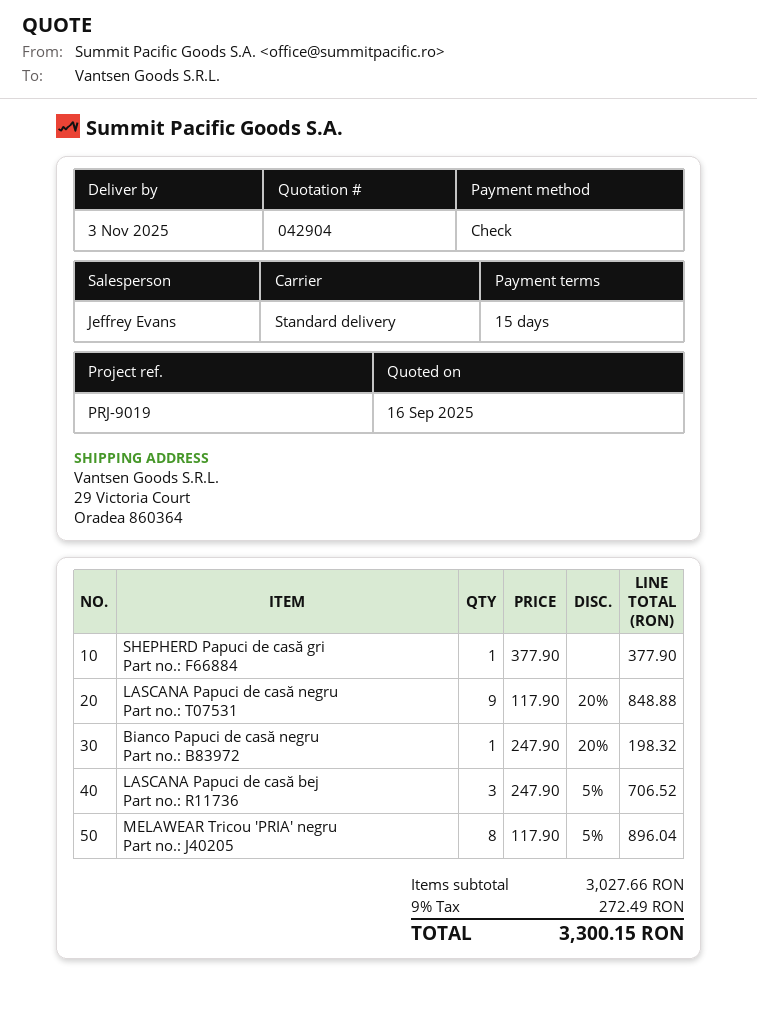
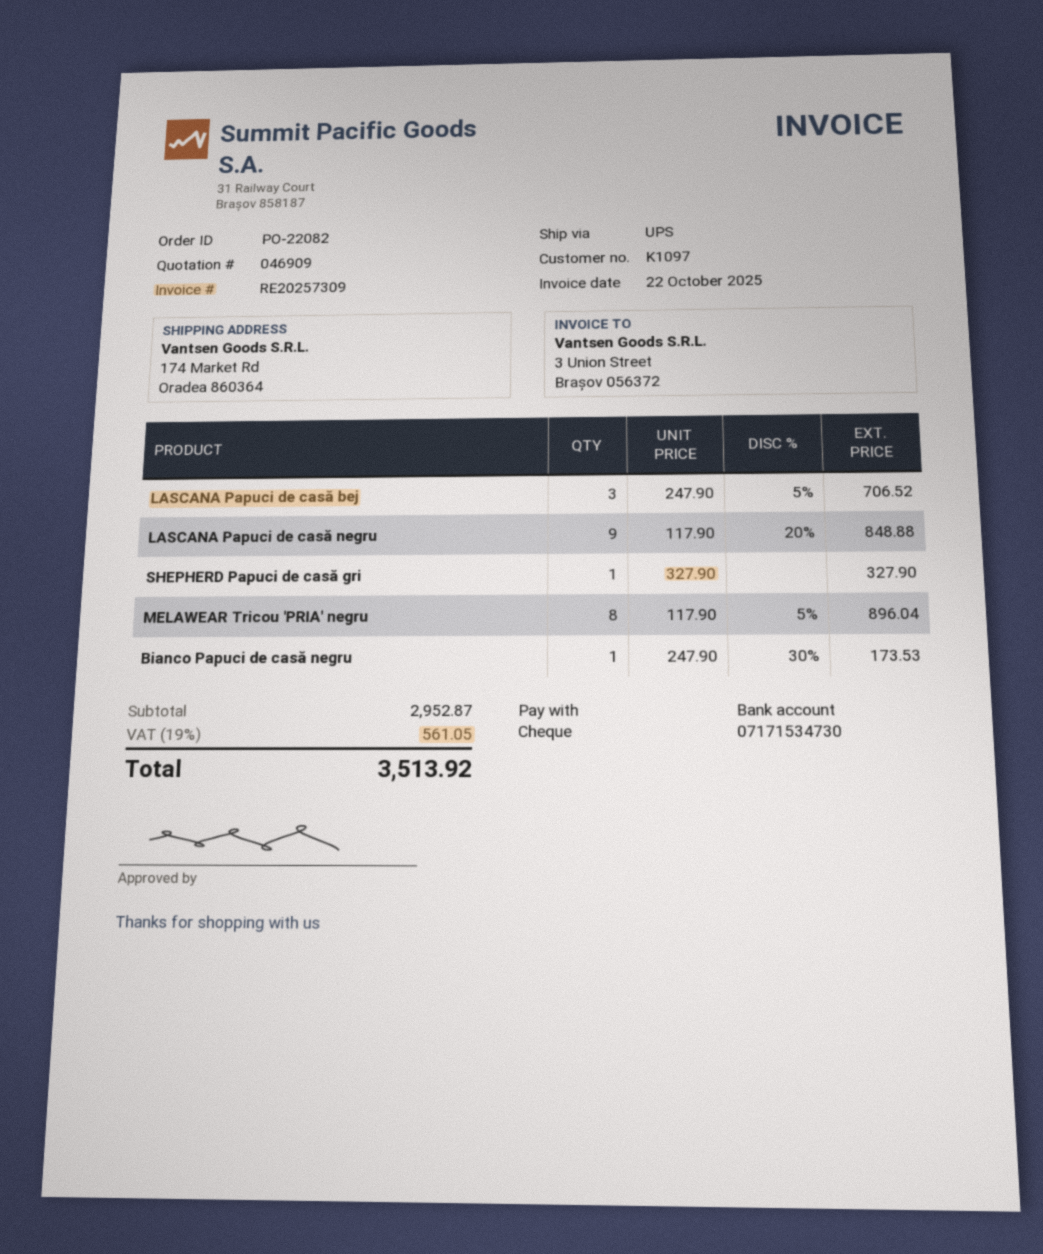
quote number: 042904 -> 046909
shipping method: standard -> UPS
ship to: 29 Victoria Court, Oradea 860364 -> 174 Market Rd, Oradea 860364
SHEPHERD Papuci de casă gri: 1 x 377.90 = 377.90 -> 1 x 327.90 = 327.90
Bianco Papuci de casă negru: 1 x 247.90 - 20% = 198.32 -> 1 x 247.90 - 30% = 173.53
subtotal: 3027.66 -> 2952.87
tax: 9% = 272.49 -> 19% = 561.05
total: 3300.15 -> 3513.92

